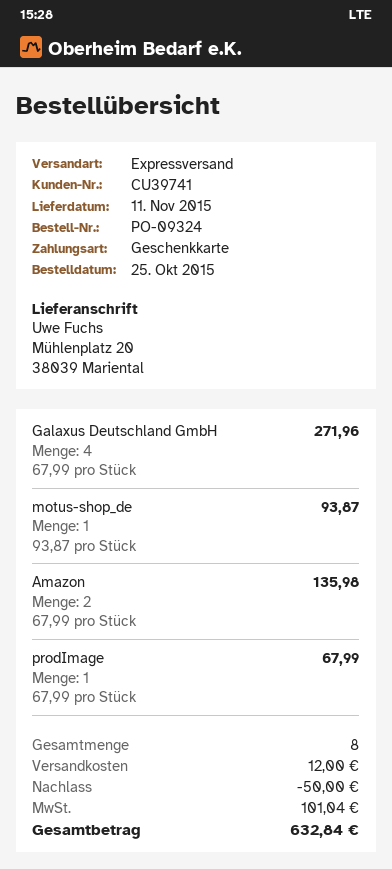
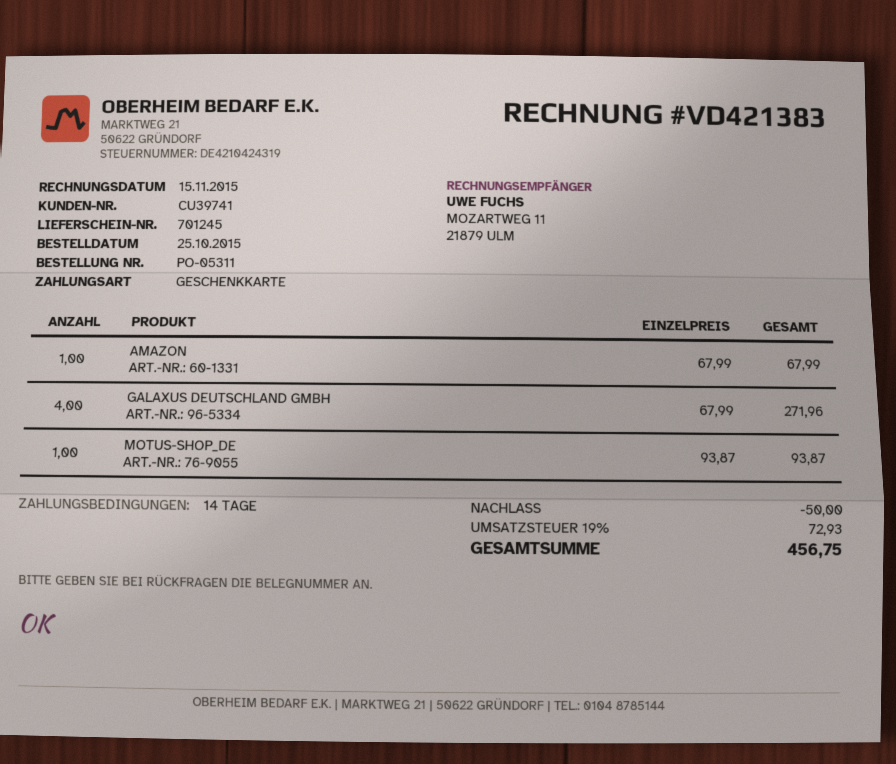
order number: PO-09324 -> PO-05311
Amazon: 2 x 67.99 = 135.98 -> 1 x 67.99 = 67.99
prodImage: 1 x 67.99 = 67.99 -> none
shipping: 12.00 -> none
tax: 101.04 -> 72.93
total: 632.84 -> 456.75

